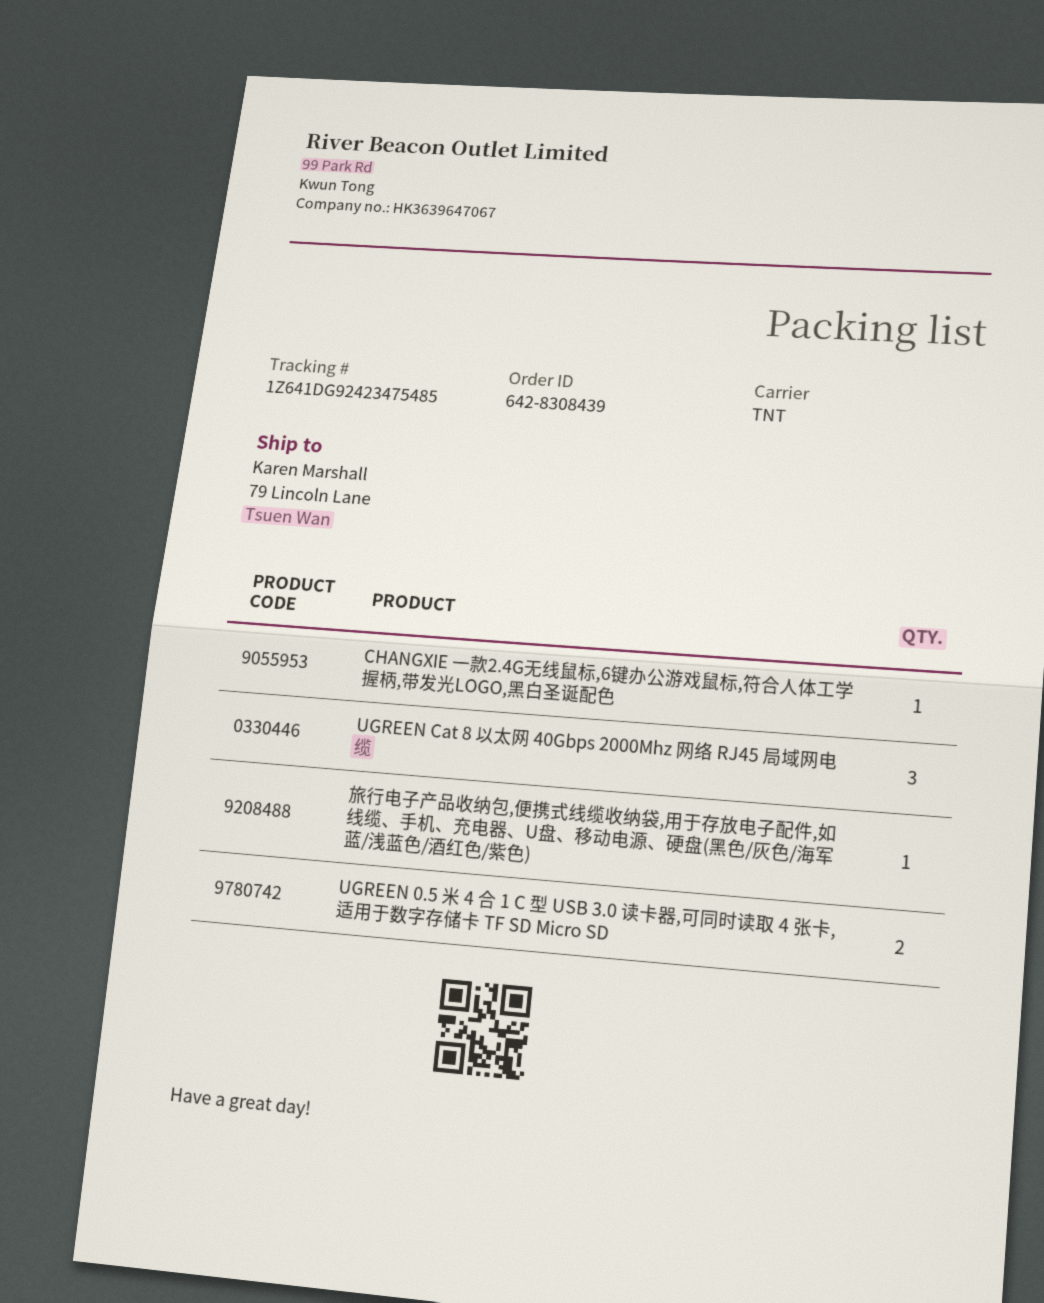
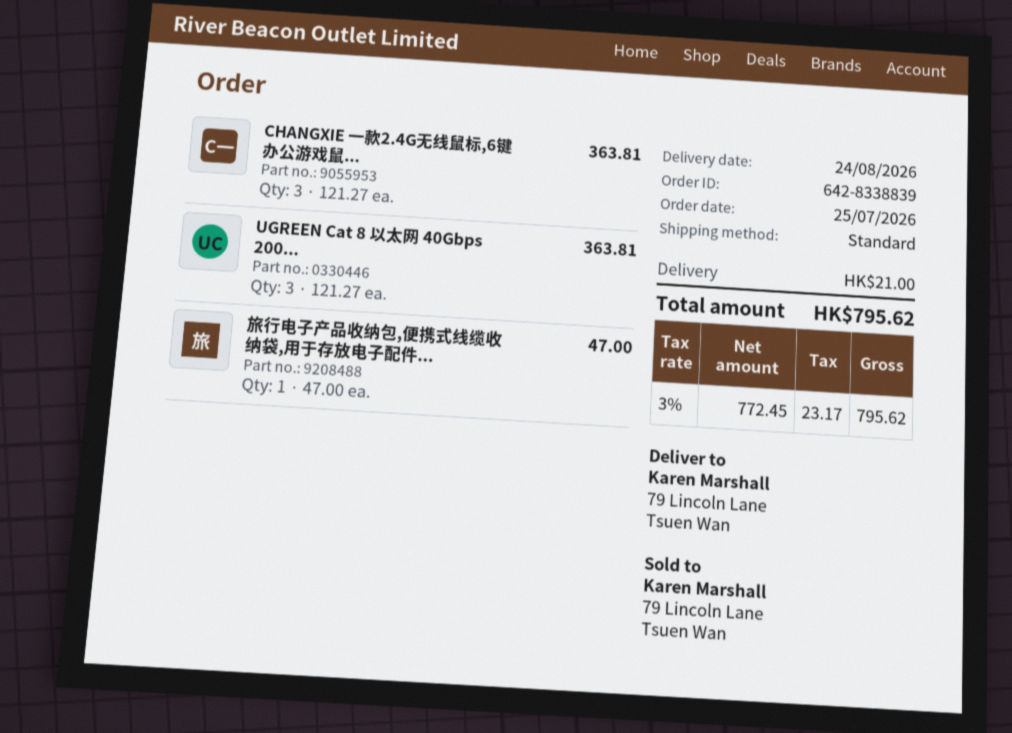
order number: 642-8308439 -> 642-8338839
shipping method: TNT -> standard
CHANGXIE 一款2.4G无线鼠标,6键办公游戏鼠标,符合人体工学握柄,带发光LOGO,黑白圣诞配色: 1 -> 3
UGREEN 0.5 米 4 合 1 C 型 USB 3.0 读卡器,可同时读取 4 张卡,适用于数字存储卡 TF SD Micro SD: 2 -> none

